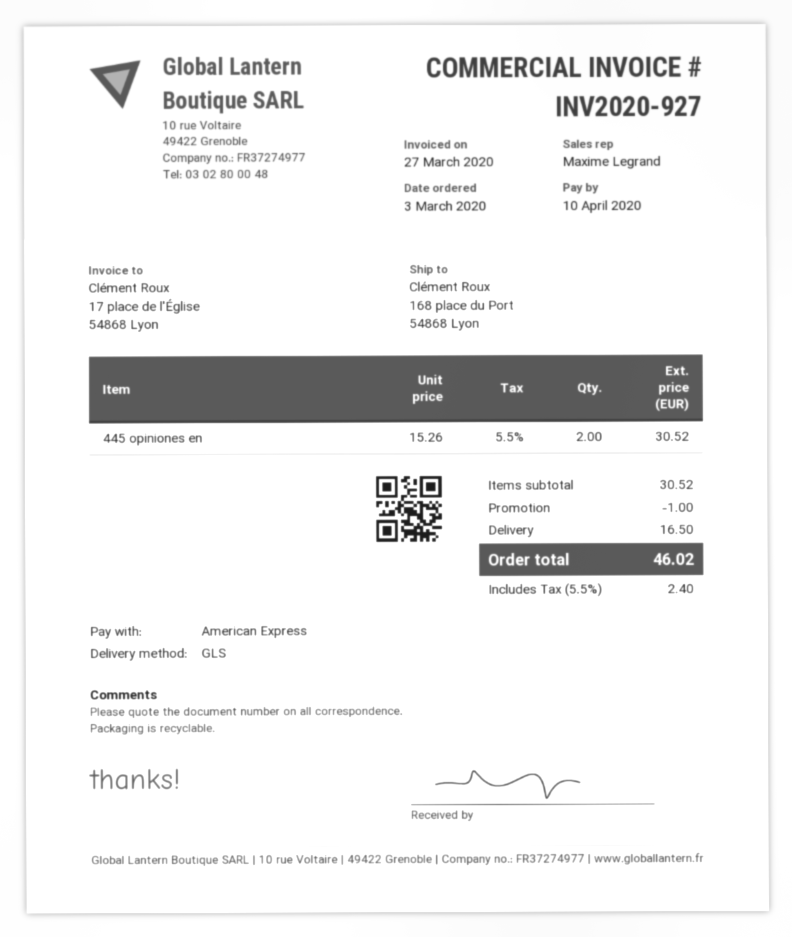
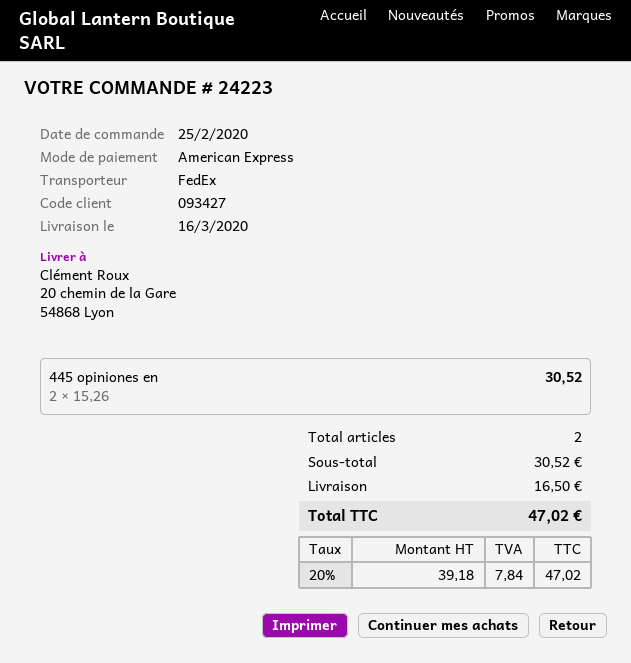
order date: 2020-03-03 -> 2020-02-25
shipping method: GLS -> FedEx
ship to: 168 place du Port, 54868 Lyon -> 20 chemin de la Gare, 54868 Lyon
discount: 1.00 -> none
tax: 5.5% = 2.40 -> 20% = 7.84
total: 46.02 -> 47.02

